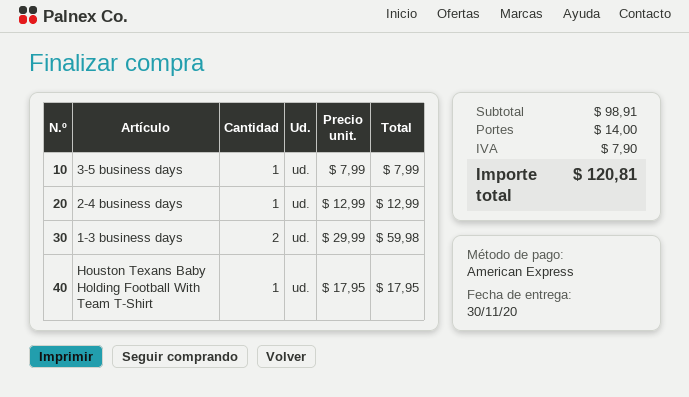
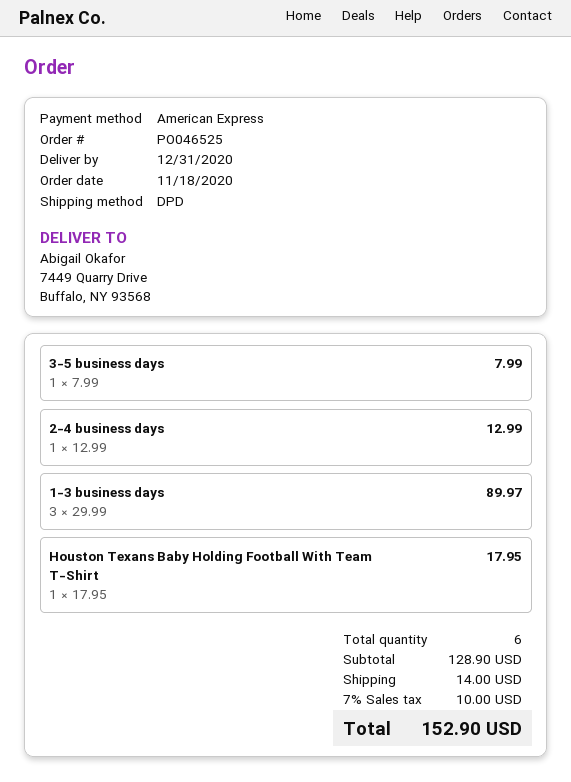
delivery date: 2020-11-30 -> 2020-12-31
1-3 business days: 2 x 29.99 = 59.98 -> 3 x 29.99 = 89.97
subtotal: 98.91 -> 128.90
tax: 7.90 -> 10.00
total: 120.81 -> 152.90

